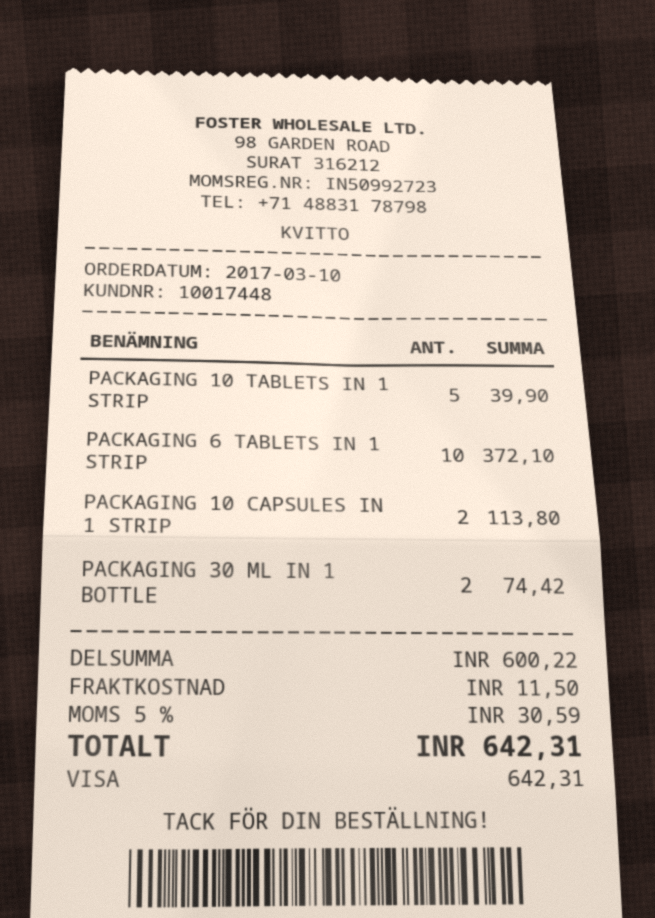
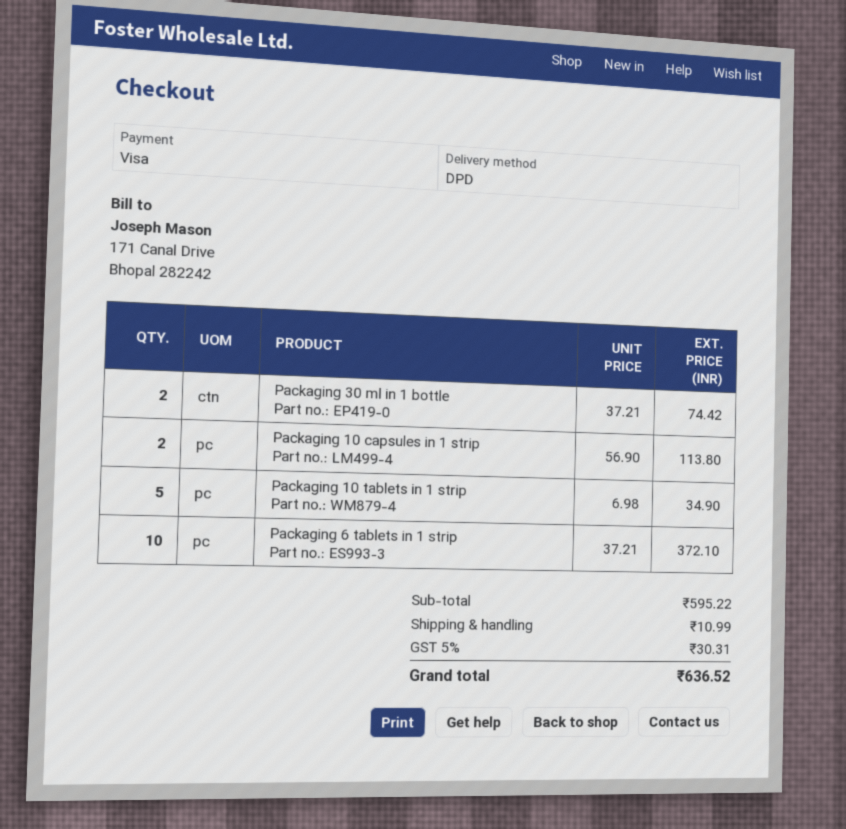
PACKAGING 10 TABLETS IN 1 STRIP: 5 for 39.90 -> 5 for 34.90
subtotal: 600.22 -> 595.22
shipping: 11.50 -> 10.99
tax: 5% = 30.59 -> 5% = 30.31
total: 642.31 -> 636.52

